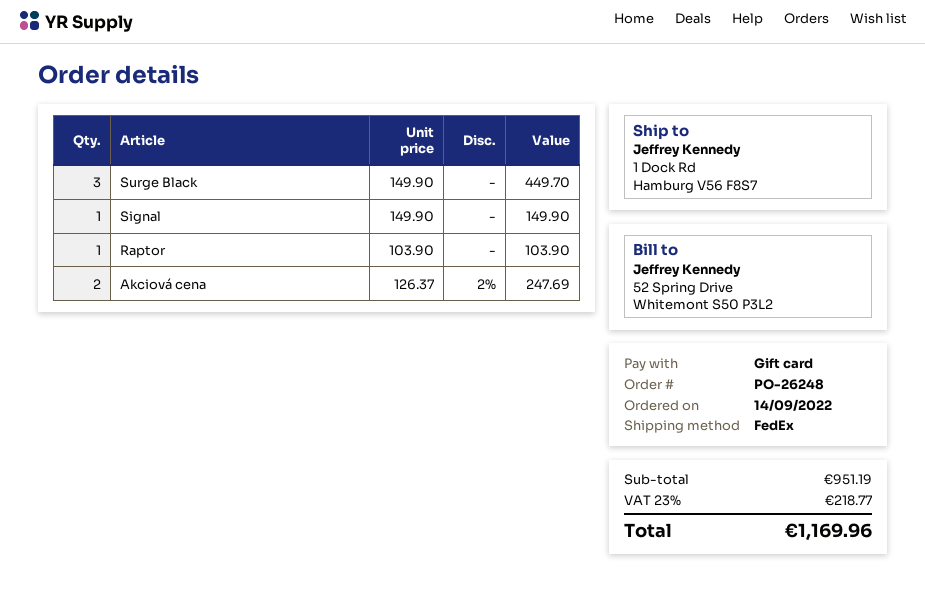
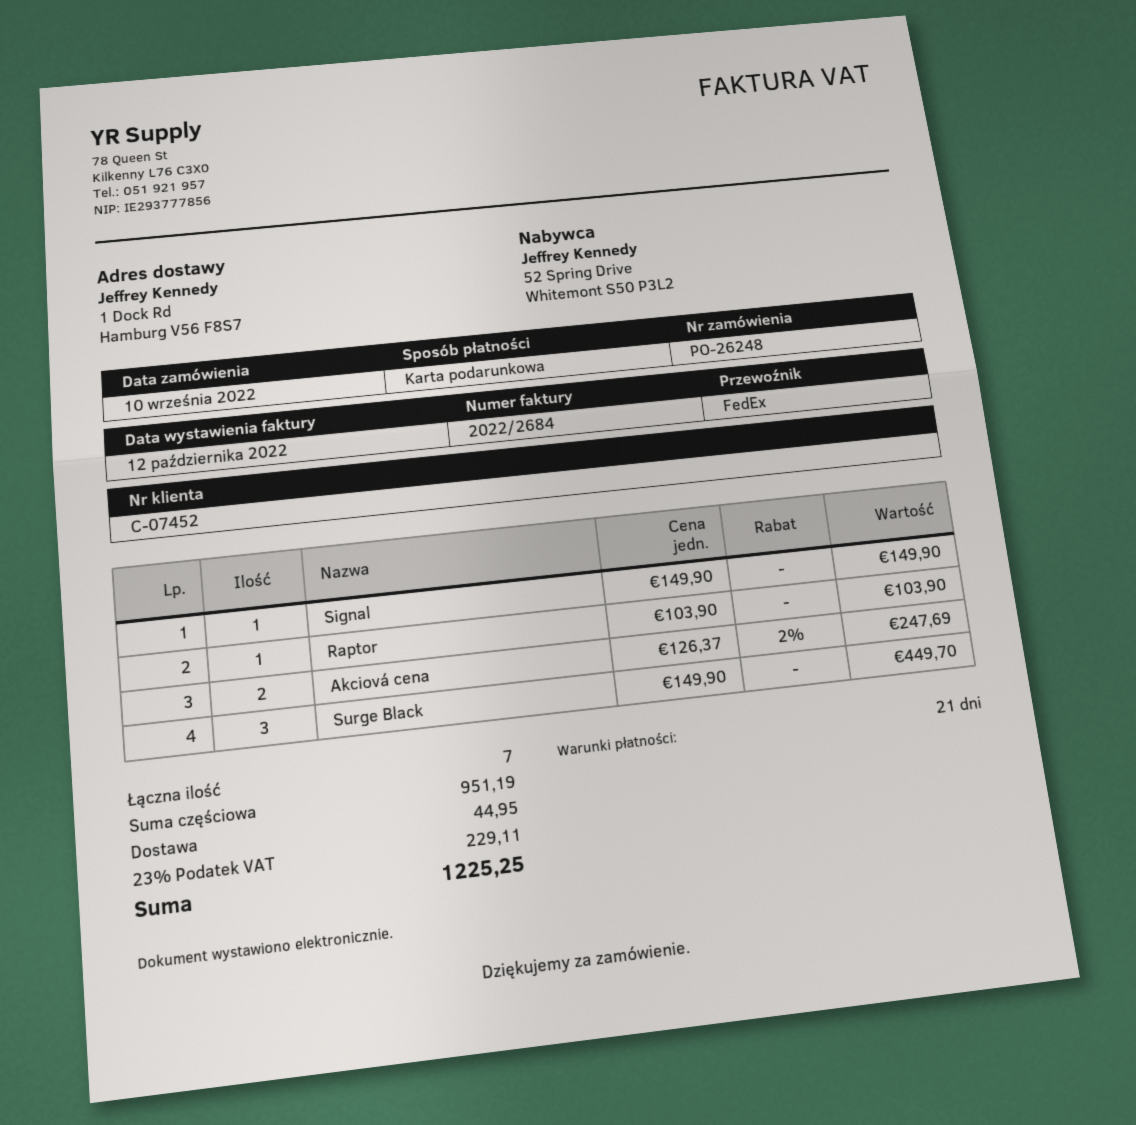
order date: 2022-09-14 -> 2022-09-10
shipping: none -> 44.95
tax: 23% = 218.77 -> 23% = 229.11
total: 1169.96 -> 1225.25

